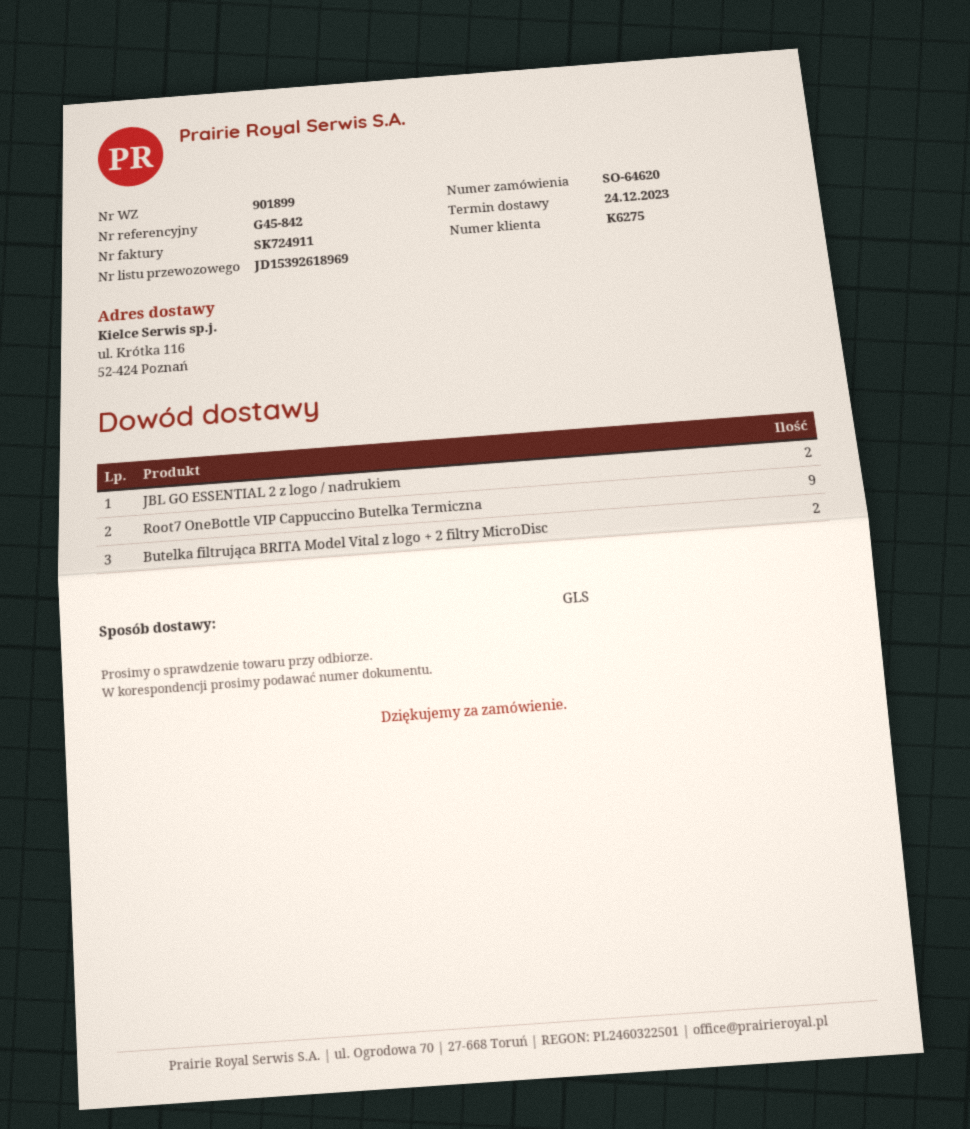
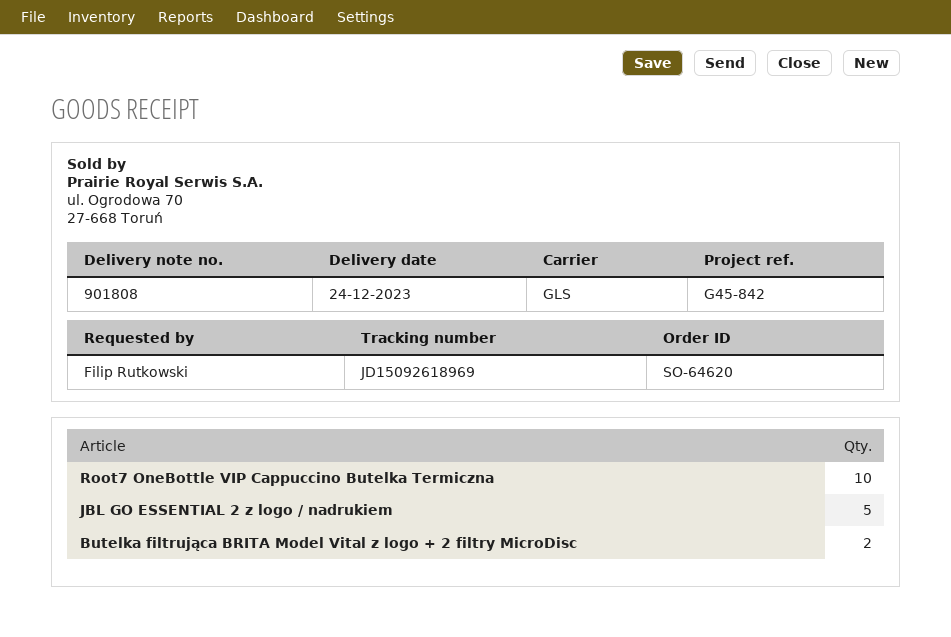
delivery note number: 901899 -> 901808
tracking number: JD15392618969 -> JD15092618969
JBL GO ESSENTIAL 2 z logo / nadrukiem: 2 -> 5
Root7 OneBottle VIP Cappuccino Butelka Termiczna: 9 -> 10

